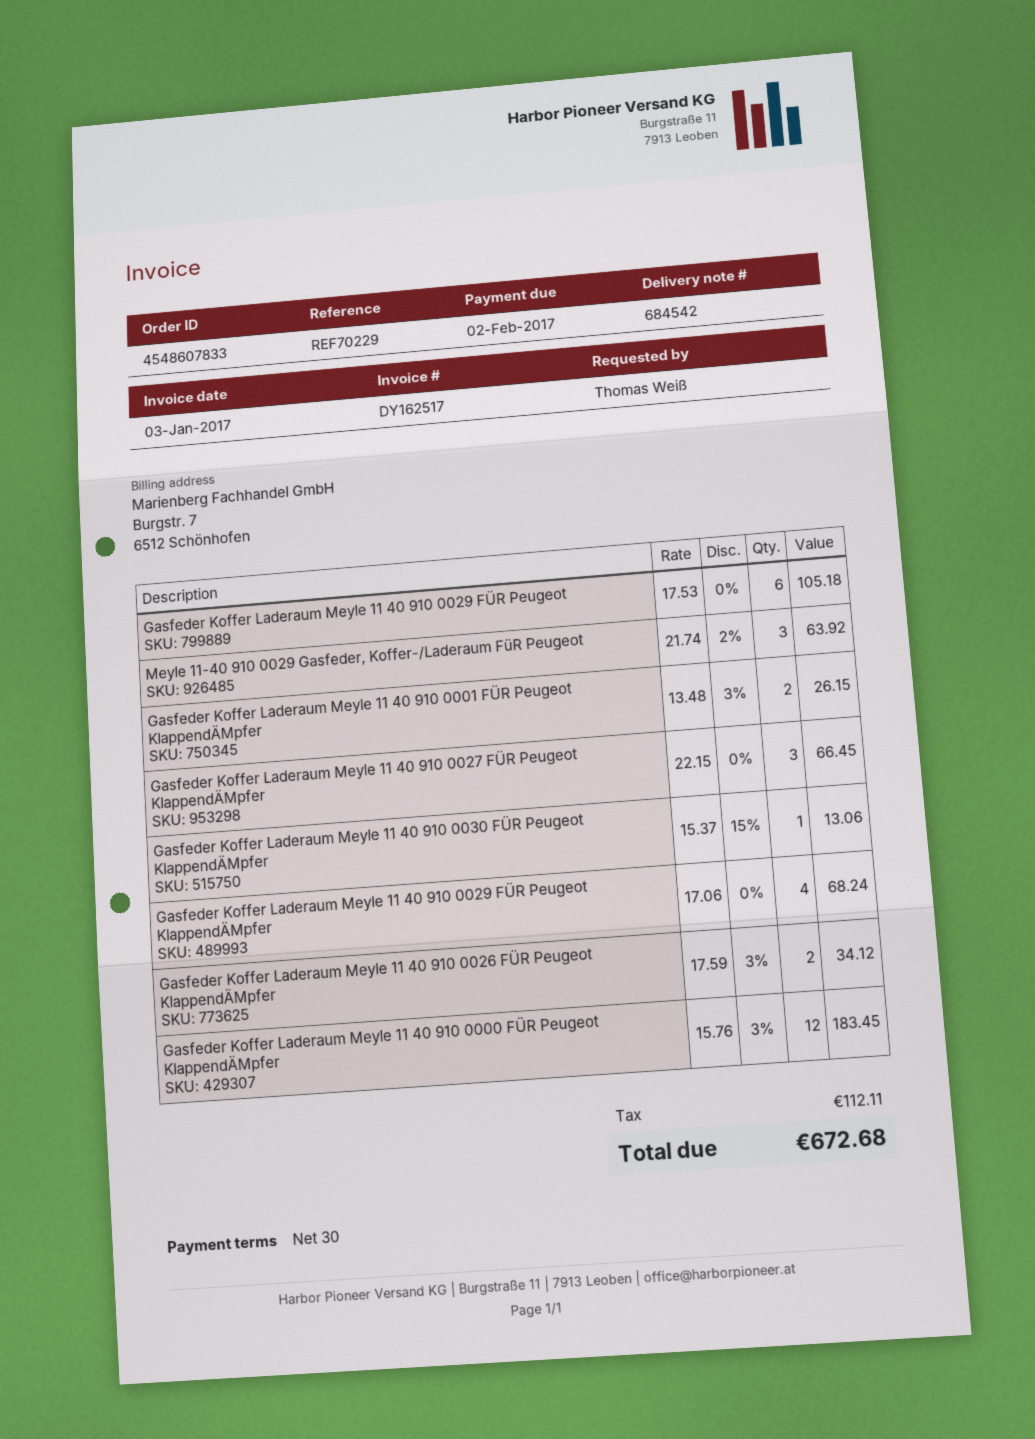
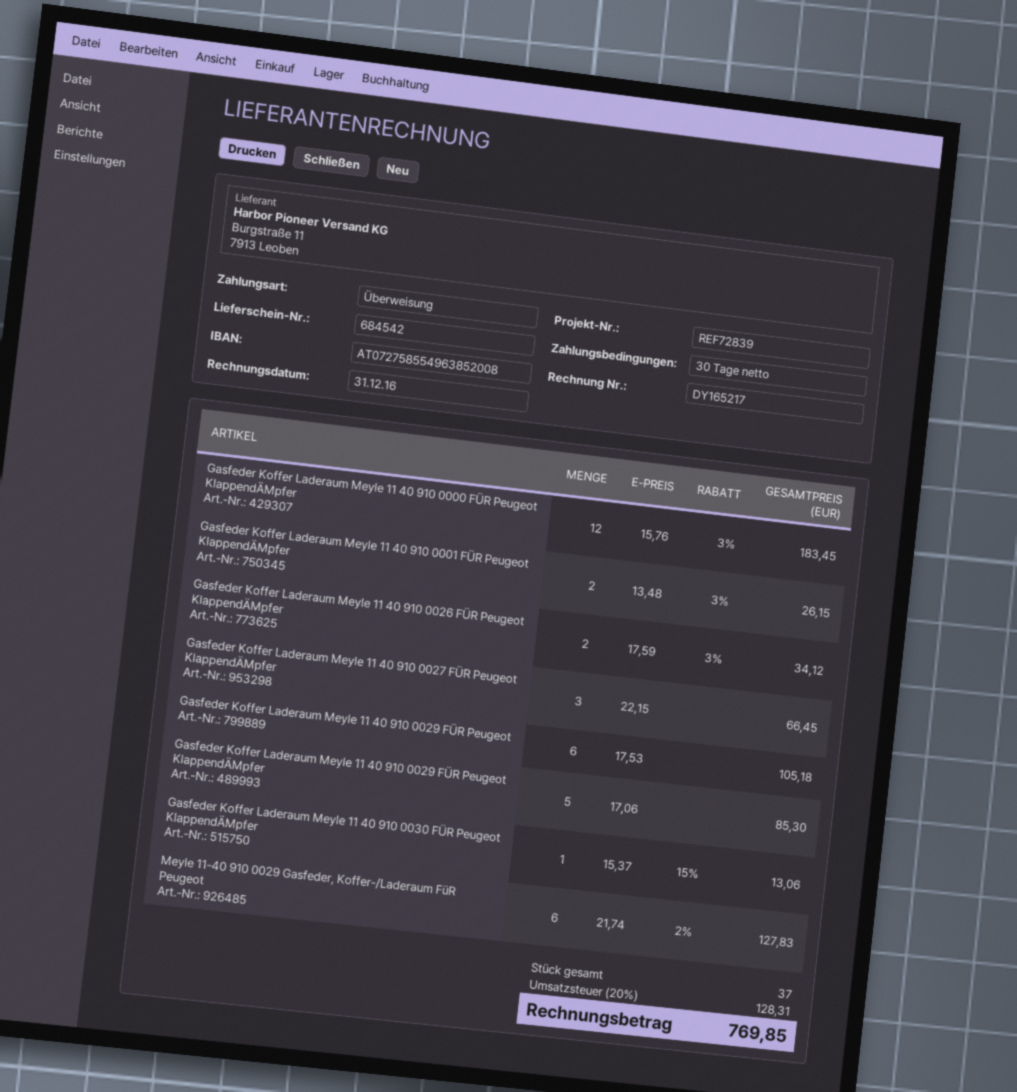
invoice number: DY162517 -> DY165217
invoice date: 2017-01-03 -> 2016-12-31
reference: REF70229 -> REF72839
Meyle 11-40 910 0029 Gasfeder, Koffer-/Laderaum FüR Peugeot: 3 x 21.74 - 2% = 63.92 -> 6 x 21.74 - 2% = 127.83
Gasfeder Koffer Laderaum Meyle 11 40 910 0029 FÜR Peugeot KlappendÄMpfer: 4 x 17.06 = 68.24 -> 5 x 17.06 = 85.30
tax: 112.11 -> 128.31
total: 672.68 -> 769.85

